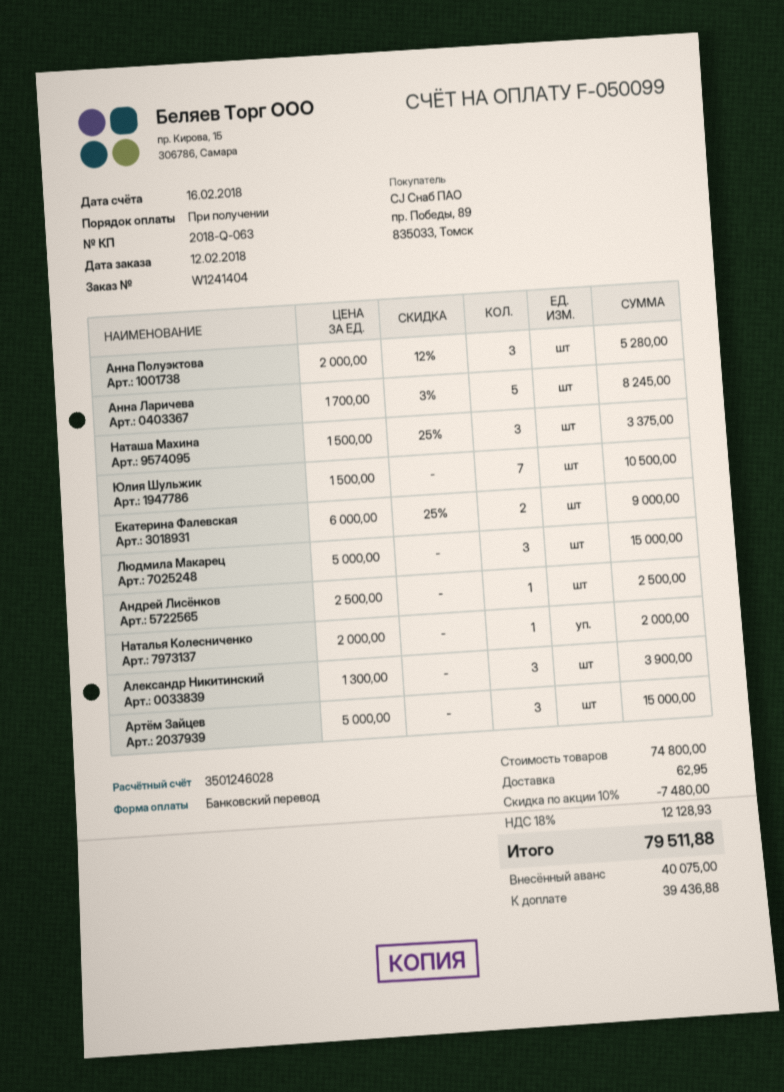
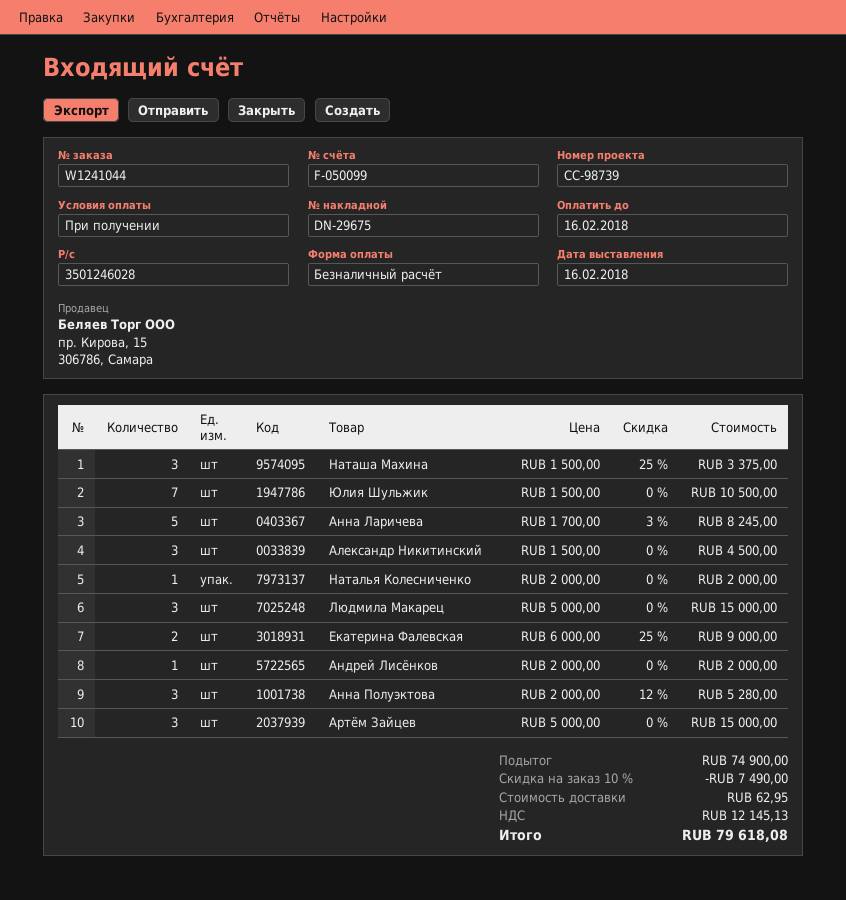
order number: W1241404 -> W1241044
Андрей Лисёнков: 1 x 2500.00 = 2500.00 -> 1 x 2000.00 = 2000.00
Александр Никитинский: 3 x 1300.00 = 3900.00 -> 3 x 1500.00 = 4500.00
subtotal: 74800.00 -> 74900.00
discount: 10% = 7480.00 -> 10% = 7490.00
tax: 12128.93 -> 12145.13
total: 79511.88 -> 79618.08

